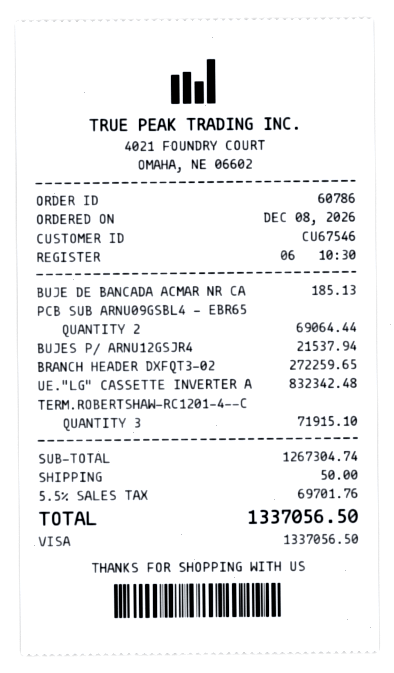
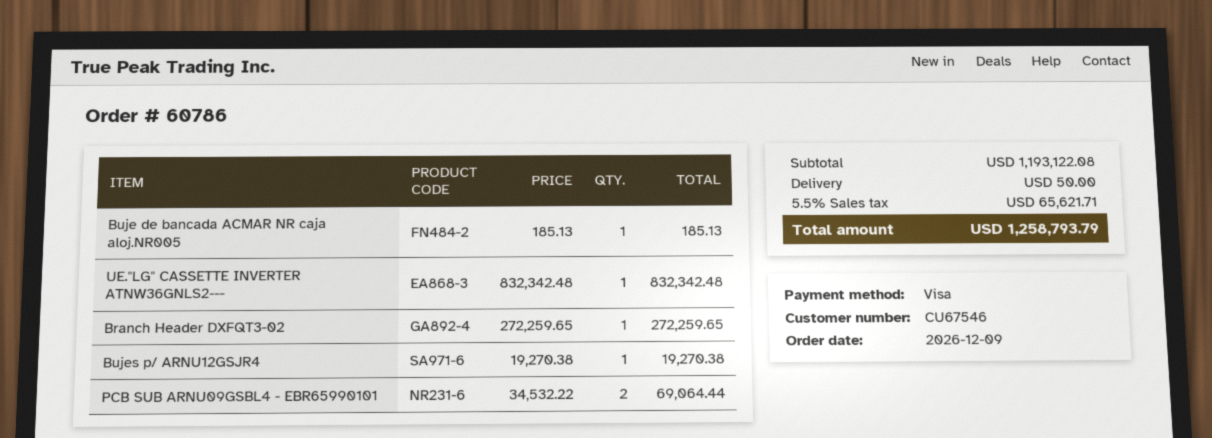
order date: 2026-12-08 -> 2026-12-09
BUJES P/ ARNU12GSJR4: 1 for 21537.94 -> 1 for 19270.38
TERM.ROBERTSHAW-RC1201-4--C: 3 for 71915.10 -> none
subtotal: 1267304.74 -> 1193122.08
tax: 5.5% = 69701.76 -> 5.5% = 65621.71
total: 1337056.50 -> 1258793.79

